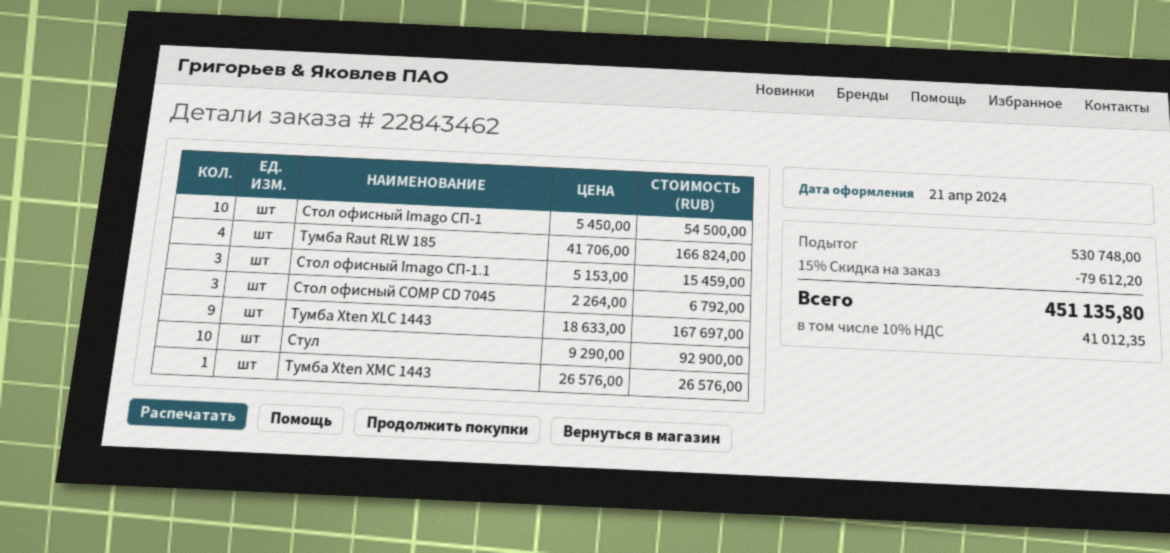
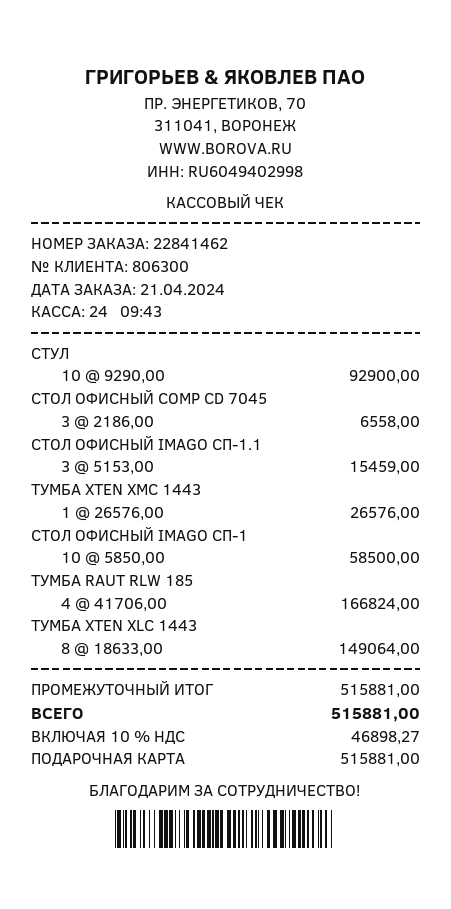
order number: 22843462 -> 22841462
Стол офисный Imago СП-1: 10 x 5450.00 = 54500.00 -> 10 x 5850.00 = 58500.00
Стол офисный COMP CD 7045: 3 x 2264.00 = 6792.00 -> 3 x 2186.00 = 6558.00
Тумба Xten XLC 1443: 9 x 18633.00 = 167697.00 -> 8 x 18633.00 = 149064.00
subtotal: 530748.00 -> 515881.00
discount: 15% = 79612.20 -> none
tax: 10% = 41012.35 -> 10% = 46898.27
total: 451135.80 -> 515881.00

